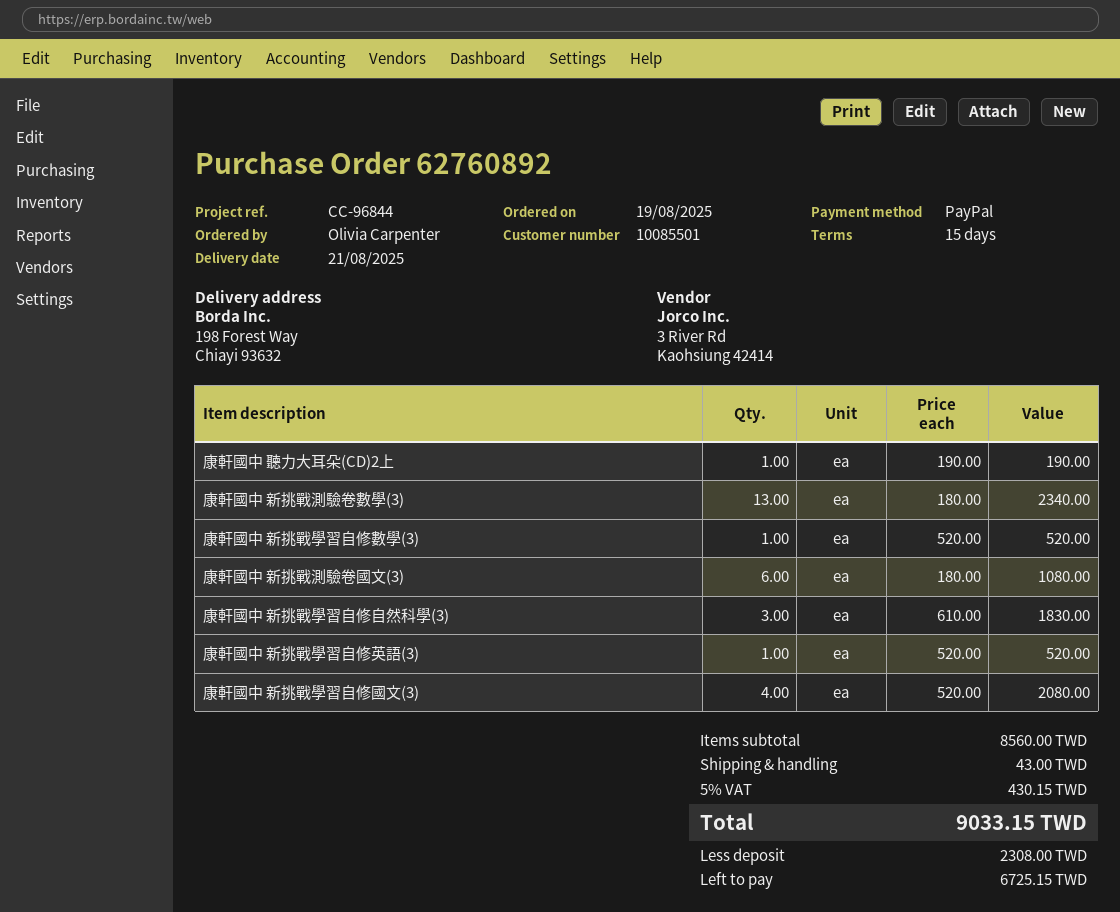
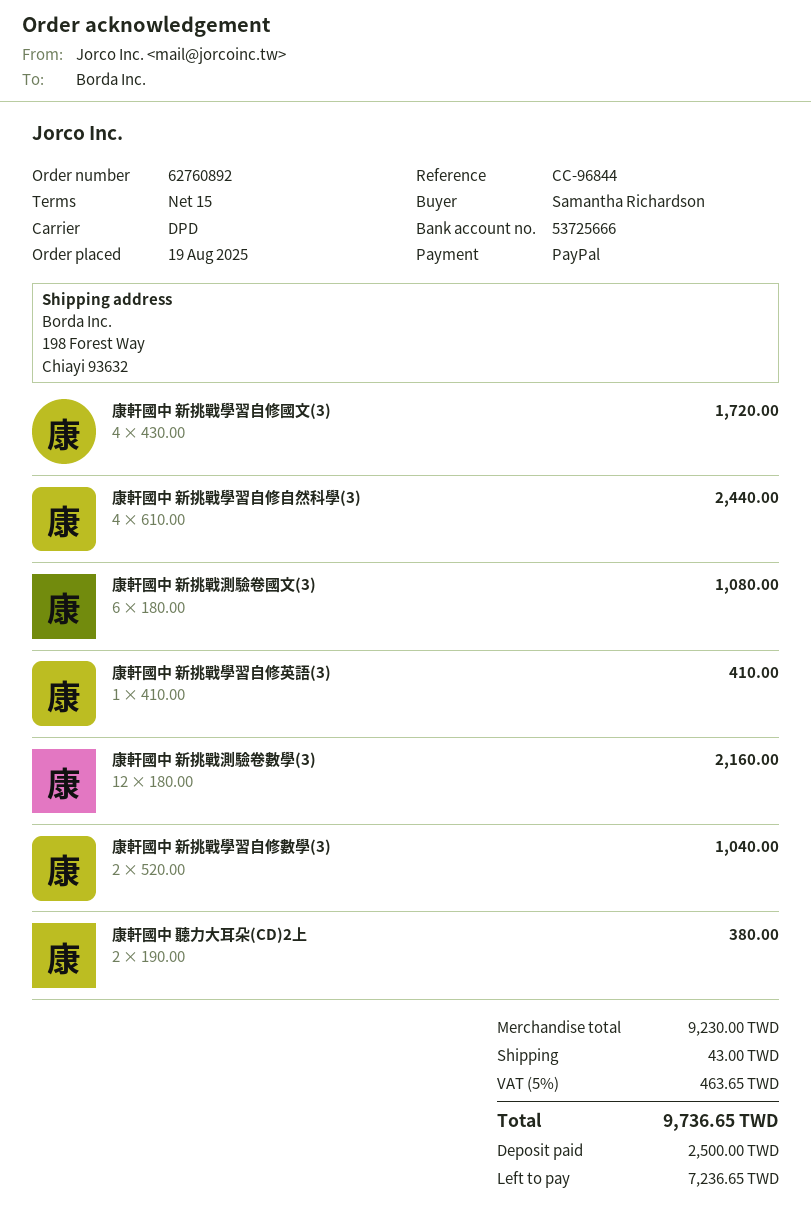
ordered by: Olivia Carpenter -> Samantha Richardson
康軒國中 聽力大耳朵(CD)2上: 1 x 190.00 = 190.00 -> 2 x 190.00 = 380.00
康軒國中 新挑戰測驗卷數學(3): 13 x 180.00 = 2340.00 -> 12 x 180.00 = 2160.00
康軒國中 新挑戰學習自修數學(3): 1 x 520.00 = 520.00 -> 2 x 520.00 = 1040.00
康軒國中 新挑戰學習自修自然科學(3): 3 x 610.00 = 1830.00 -> 4 x 610.00 = 2440.00
康軒國中 新挑戰學習自修英語(3): 1 x 520.00 = 520.00 -> 1 x 410.00 = 410.00
康軒國中 新挑戰學習自修國文(3): 4 x 520.00 = 2080.00 -> 4 x 430.00 = 1720.00
subtotal: 8560.00 -> 9230.00
tax: 5% = 430.15 -> 5% = 463.65
total: 9033.15 -> 9736.65
deposit: 2308.00 -> 2500.00
balance: 6725.15 -> 7236.65

